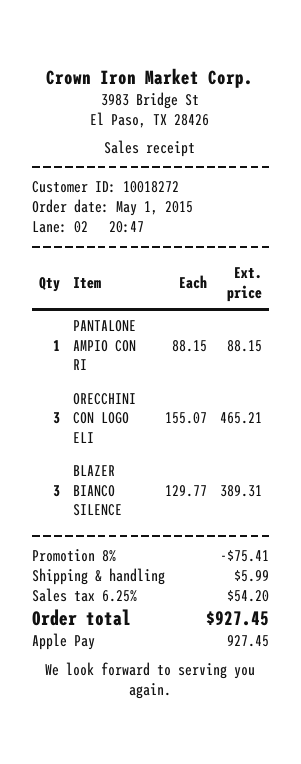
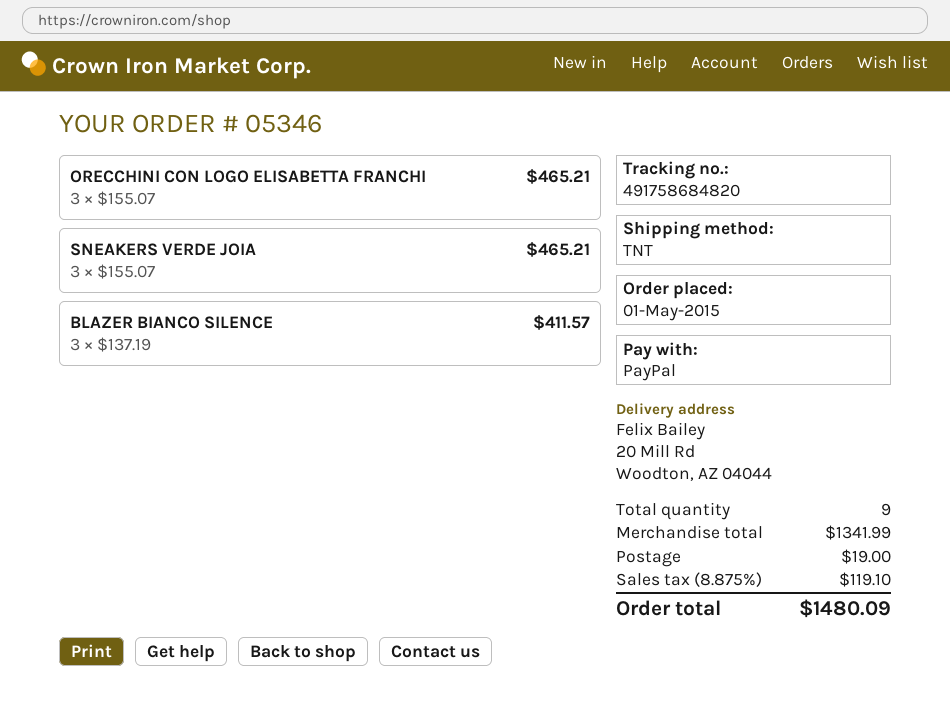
payment method: Apple Pay -> PayPal
PANTALONE AMPIO CON RI: 1 x 88.15 = 88.15 -> none
BLAZER BIANCO SILENCE: 3 x 129.77 = 389.31 -> 3 x 137.19 = 411.57
SNEAKERS VERDE JOIA: none -> 3 x 155.07 = 465.21
discount: 8% = 75.41 -> none
shipping: 5.99 -> 19.00
tax: 6.25% = 54.20 -> 8.875% = 119.10
total: 927.45 -> 1480.09

